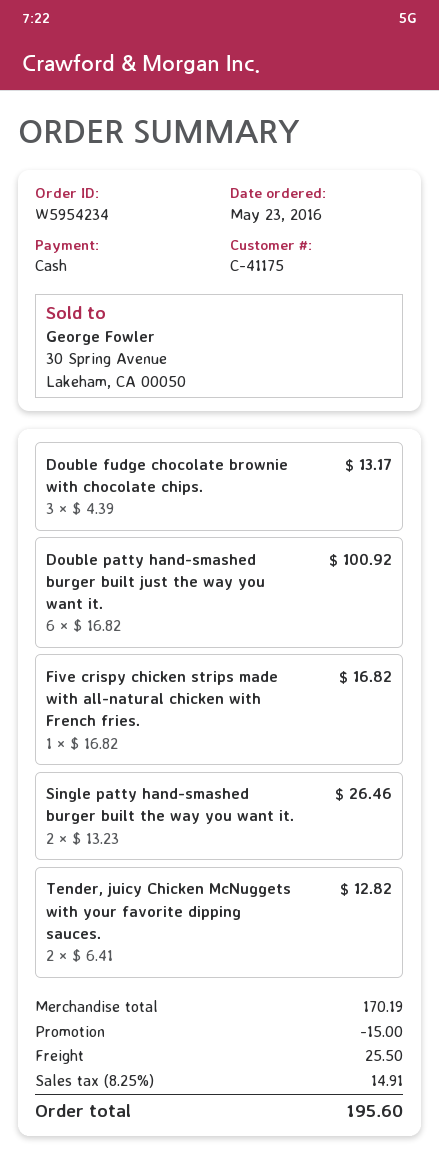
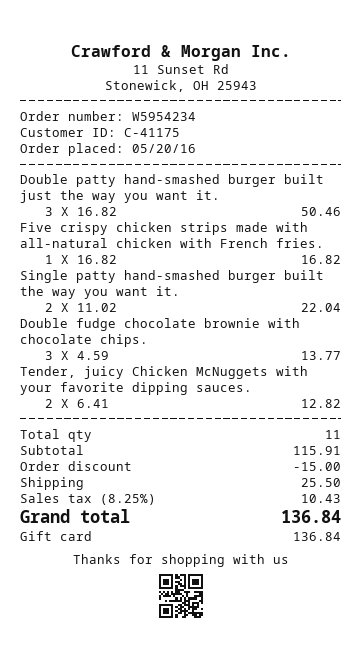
order date: 2016-05-23 -> 2016-05-20
payment method: cash -> gift card
Double fudge chocolate brownie with chocolate chips.: 3 x 4.39 = 13.17 -> 3 x 4.59 = 13.77
Double patty hand-smashed burger built just the way you want it.: 6 x 16.82 = 100.92 -> 3 x 16.82 = 50.46
Single patty hand-smashed burger built the way you want it.: 2 x 13.23 = 26.46 -> 2 x 11.02 = 22.04
subtotal: 170.19 -> 115.91
tax: 8.25% = 14.91 -> 8.25% = 10.43
total: 195.60 -> 136.84

